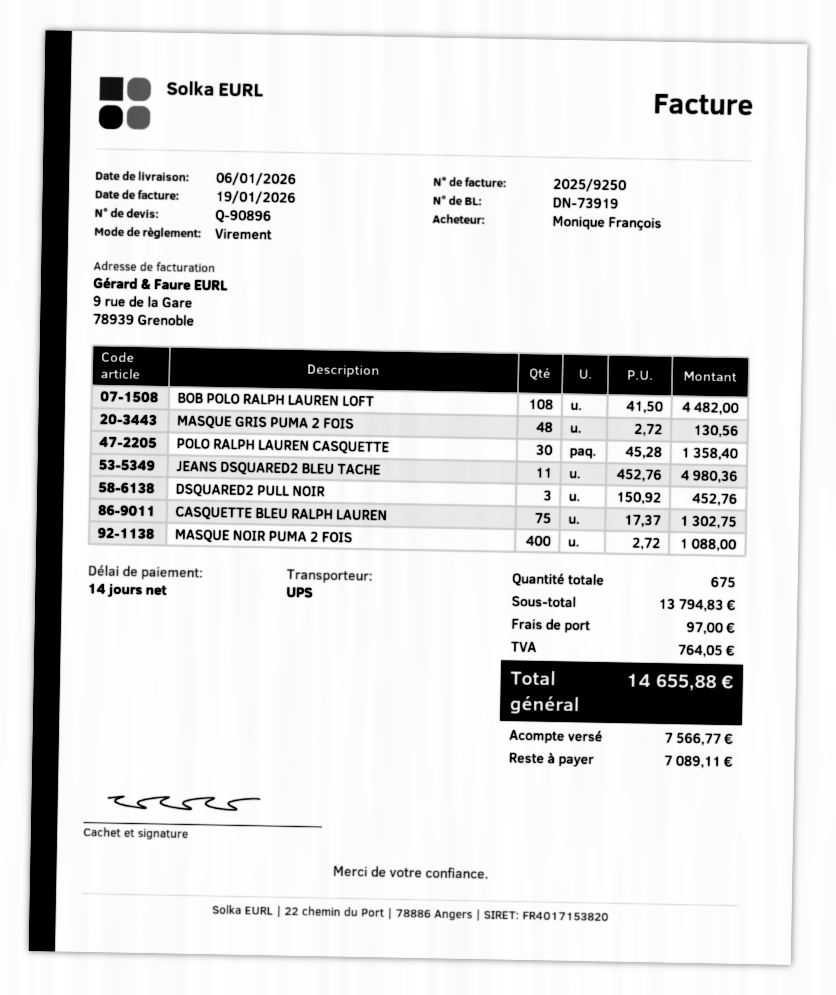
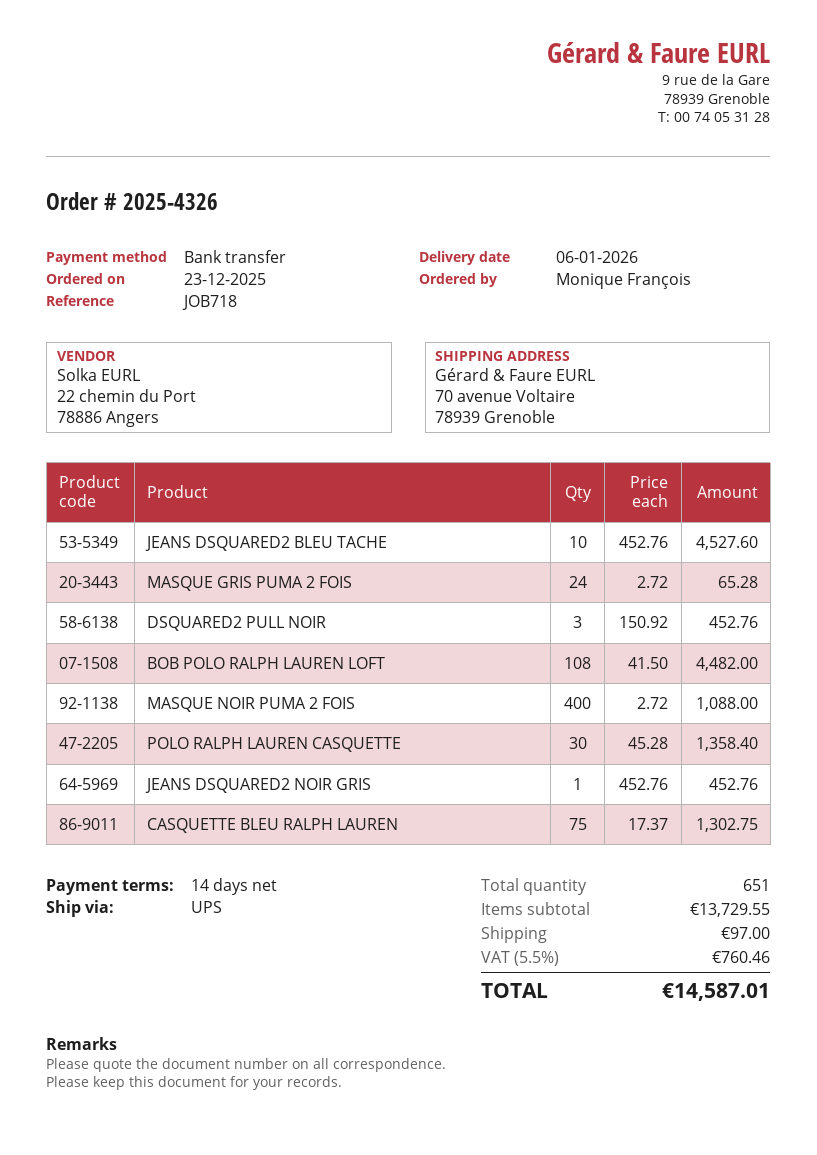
MASQUE GRIS PUMA 2 FOIS: 48 x 2.72 = 130.56 -> 24 x 2.72 = 65.28
JEANS DSQUARED2 BLEU TACHE: 11 x 452.76 = 4980.36 -> 10 x 452.76 = 4527.60
JEANS DSQUARED2 NOIR GRIS: none -> 1 x 452.76 = 452.76
total quantity: 675 -> 651
subtotal: 13794.83 -> 13729.55
tax: 764.05 -> 760.46
total: 14655.88 -> 14587.01

